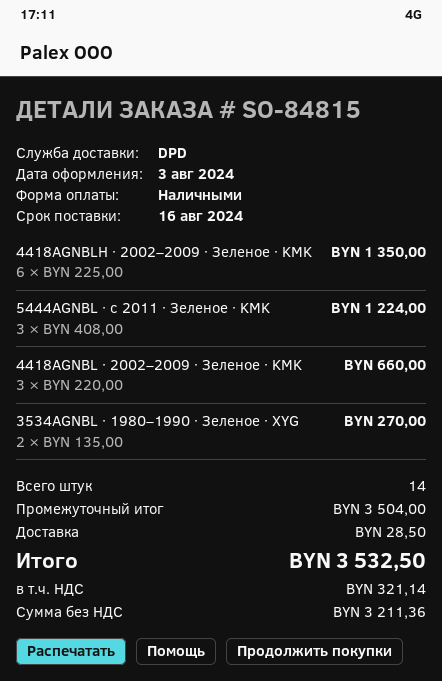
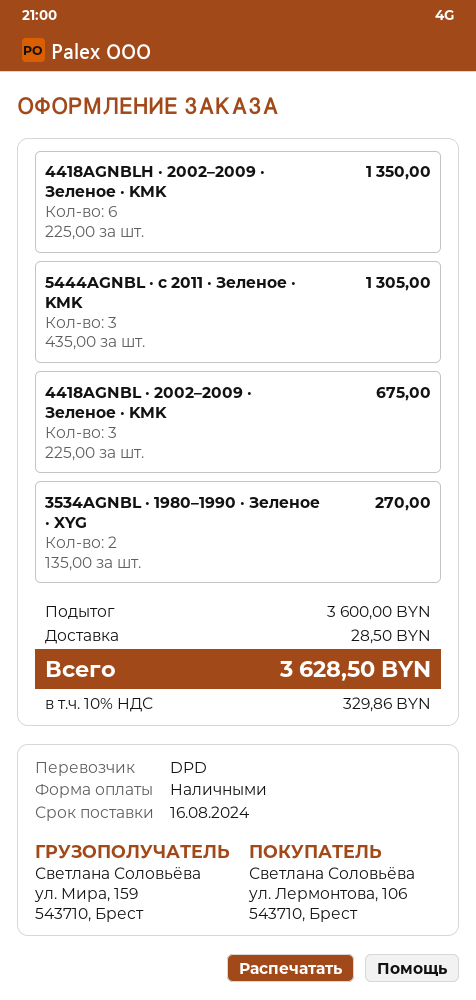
5444AGNBL · с 2011 · Зеленое · KMK: 3 x 408.00 = 1224.00 -> 3 x 435.00 = 1305.00
4418AGNBL · 2002–2009 · Зеленое · KMK: 3 x 220.00 = 660.00 -> 3 x 225.00 = 675.00
subtotal: 3504.00 -> 3600.00
tax: 321.14 -> 329.86
total: 3532.50 -> 3628.50

